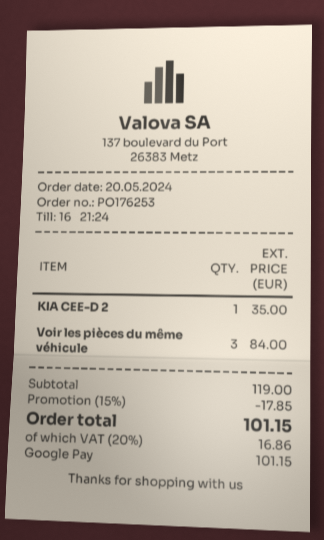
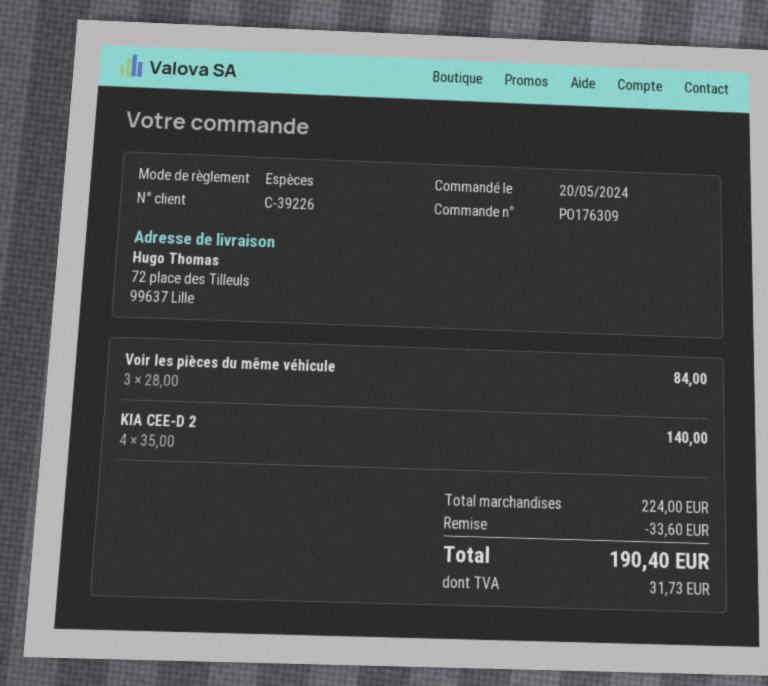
order number: PO176253 -> PO176309
payment method: Google Pay -> cash
KIA CEE-D 2: 1 for 35.00 -> 4 for 140.00
subtotal: 119.00 -> 224.00
discount: 17.85 -> 33.60
tax: 16.86 -> 31.73
total: 101.15 -> 190.40

